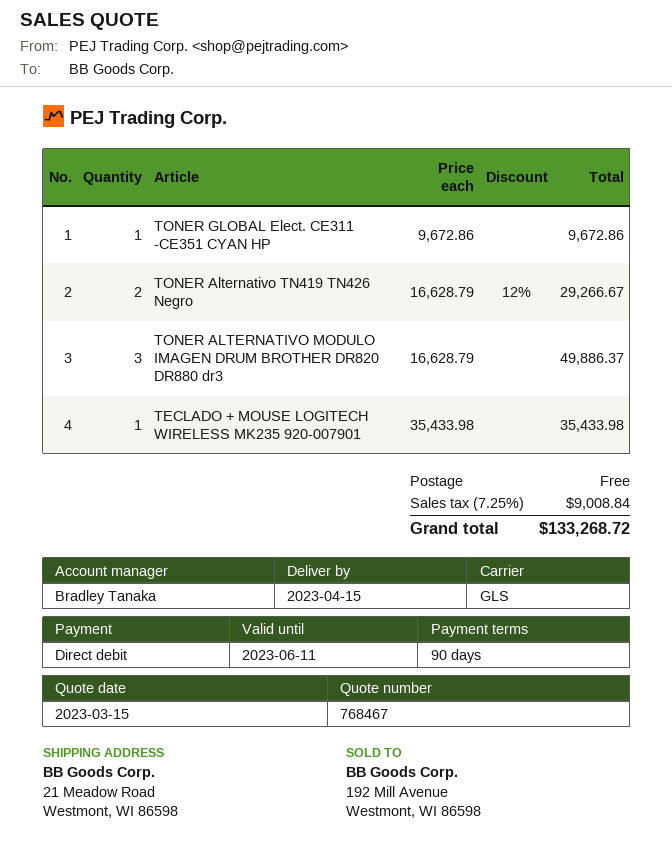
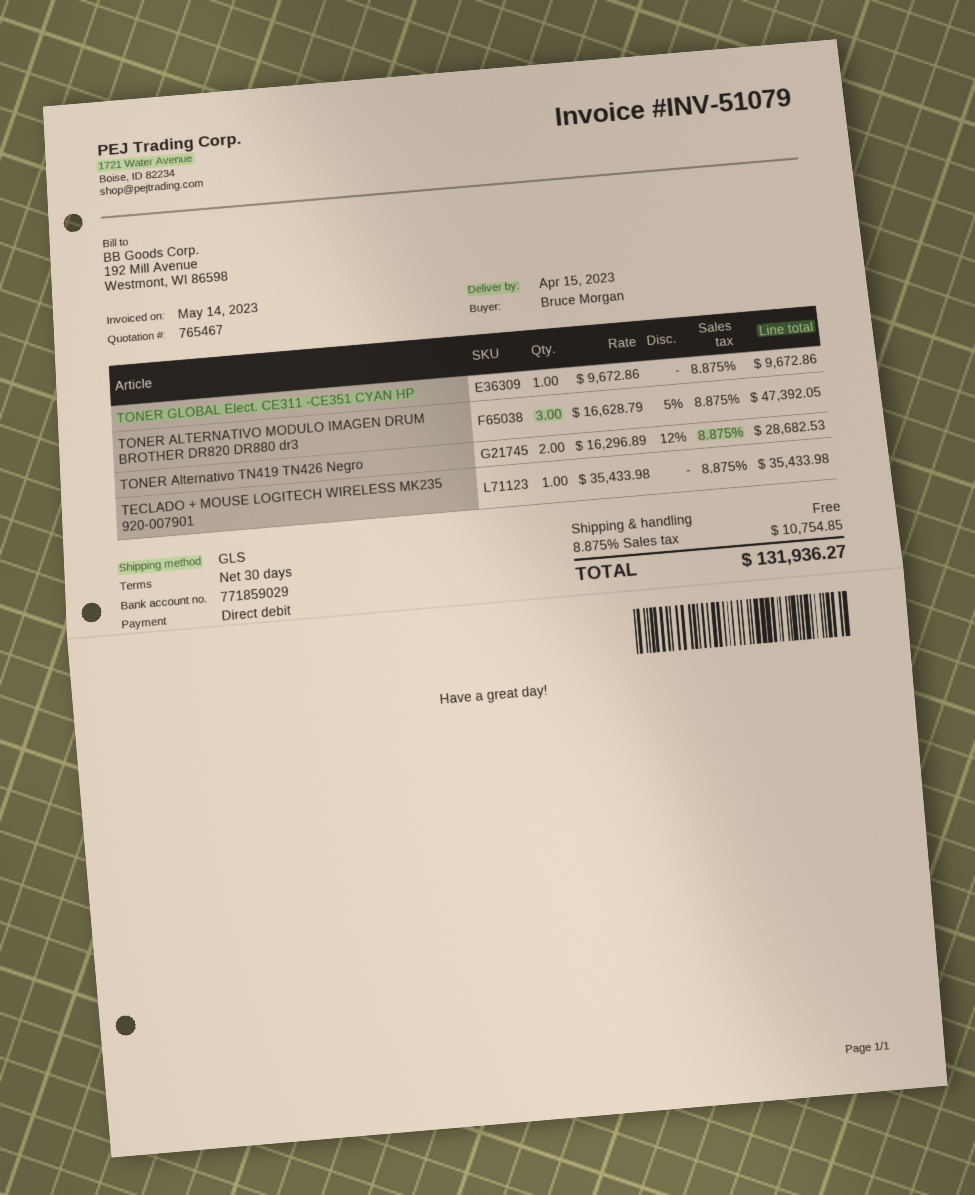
quote number: 768467 -> 765467
payment terms: 90 days -> 30 days
TONER Alternativo TN419 TN426 Negro: 2 x 16628.79 - 12% = 29266.67 -> 2 x 16296.89 - 12% = 28682.53
TONER ALTERNATIVO MODULO IMAGEN DRUM BROTHER DR820 DR880 dr3: 3 x 16628.79 = 49886.37 -> 3 x 16628.79 - 5% = 47392.05
tax: 7.25% = 9008.84 -> 8.875% = 10754.85
total: 133268.72 -> 131936.27

